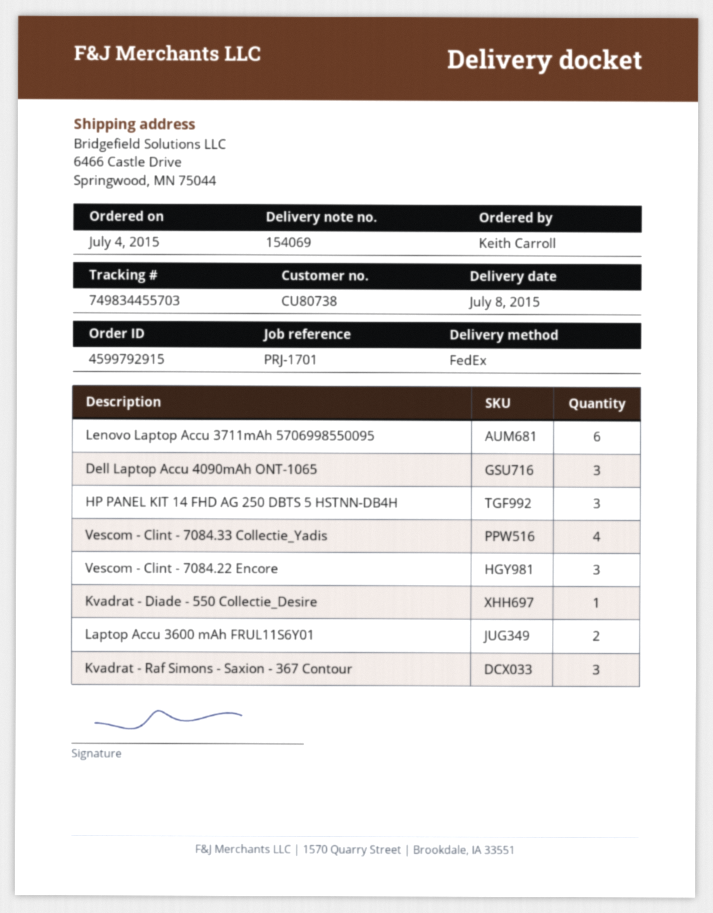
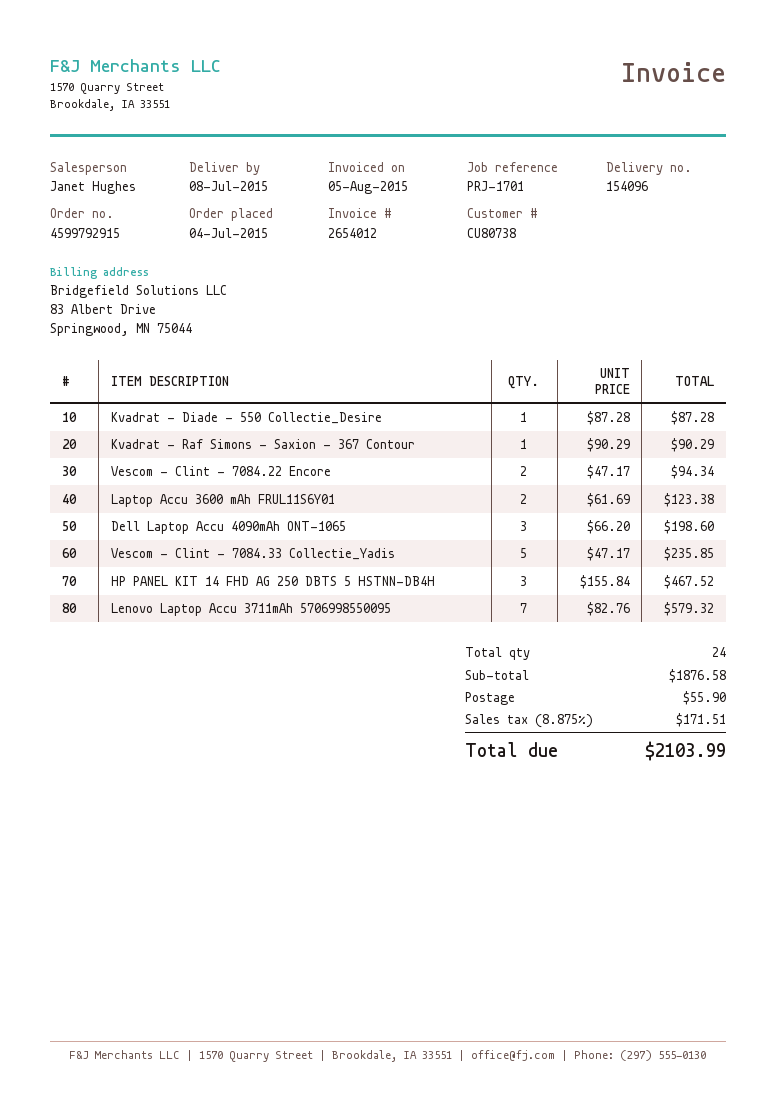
delivery note number: 154069 -> 154096
Lenovo Laptop Accu 3711mAh 5706998550095: 6 -> 7
Vescom - Clint - 7084.33 Collectie_Yadis: 4 -> 5
Vescom - Clint - 7084.22 Encore: 3 -> 2
Kvadrat - Raf Simons - Saxion - 367 Contour: 3 -> 1

